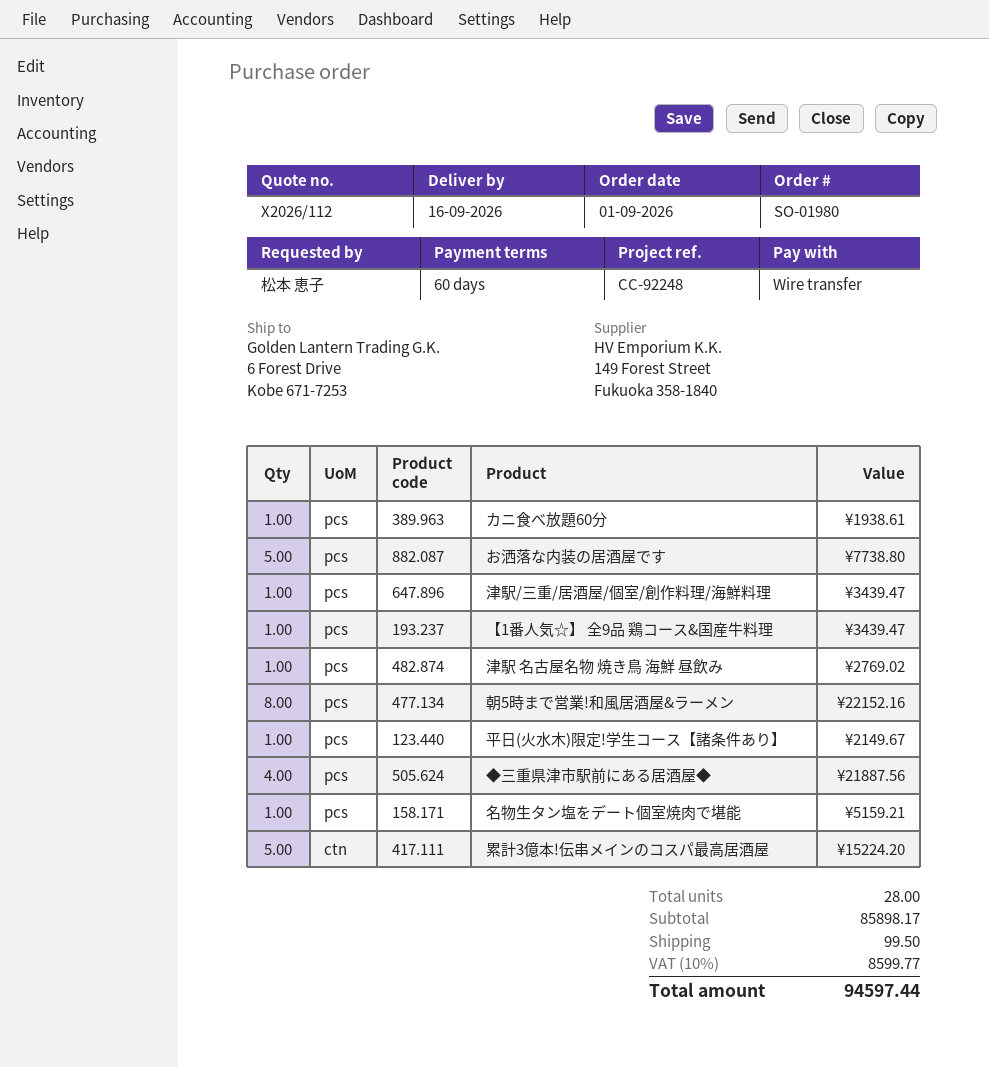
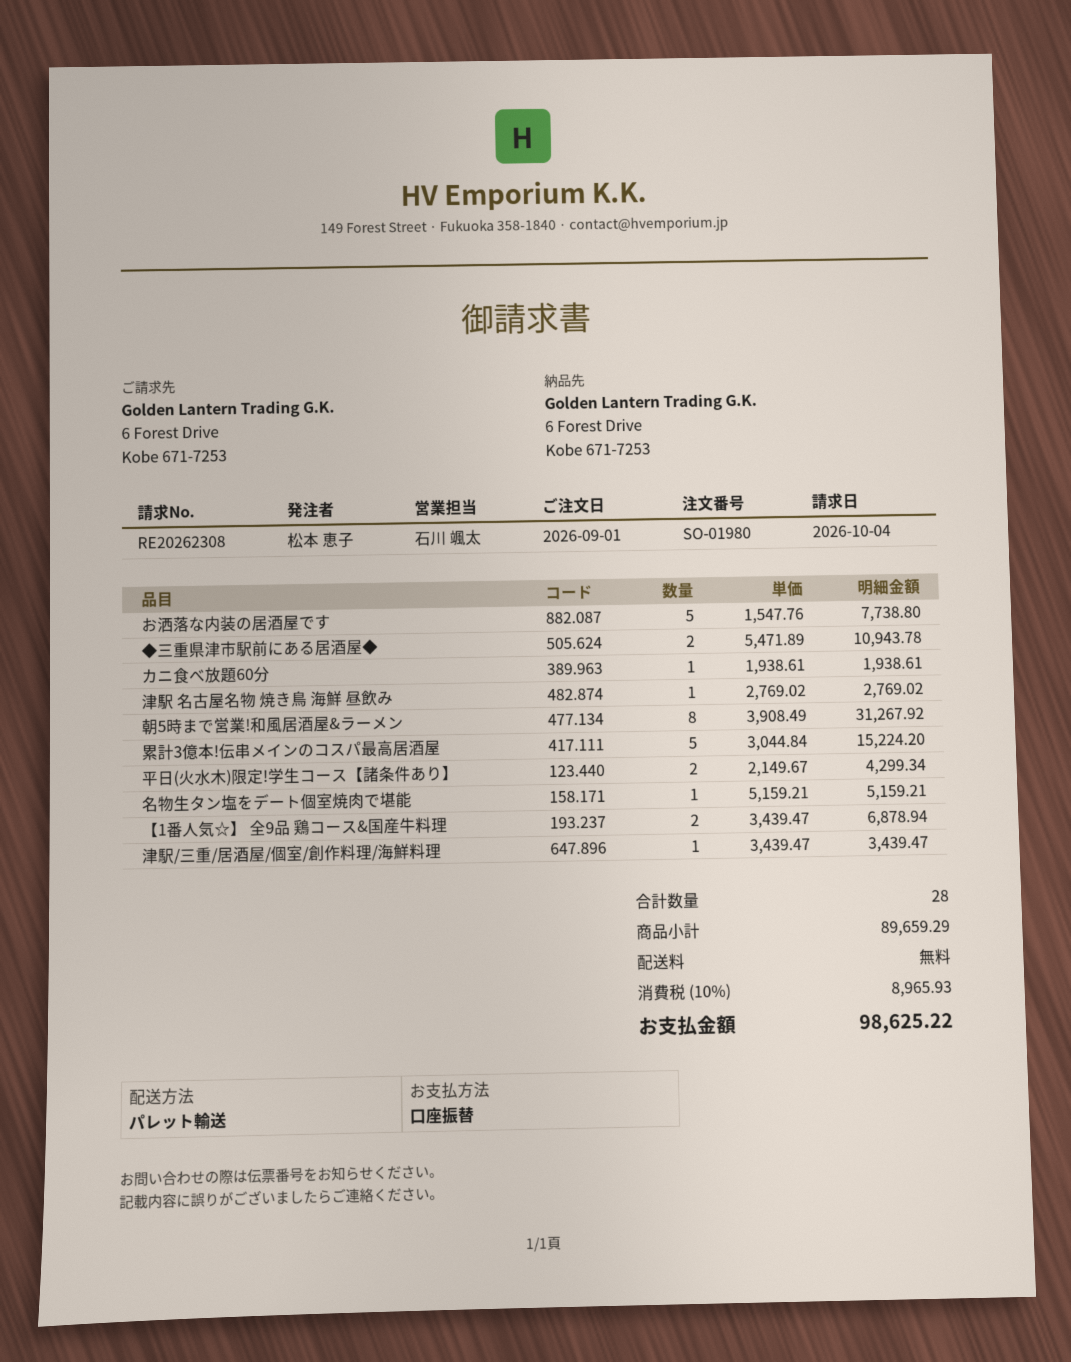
payment method: bank transfer -> direct debit
【1番人気☆】 全9品 鶏コース&国産牛料理: 1 for 3439.47 -> 2 for 6878.94
朝5時まで営業!和風居酒屋&ラーメン: 8 for 22152.16 -> 8 for 31267.92
平日(火水木)限定!学生コース【諸条件あり】: 1 for 2149.67 -> 2 for 4299.34
◆三重県津市駅前にある居酒屋◆: 4 for 21887.56 -> 2 for 10943.78
subtotal: 85898.17 -> 89659.29
shipping: 99.50 -> 0.00
tax: 10% = 8599.77 -> 10% = 8965.93
total: 94597.44 -> 98625.22

